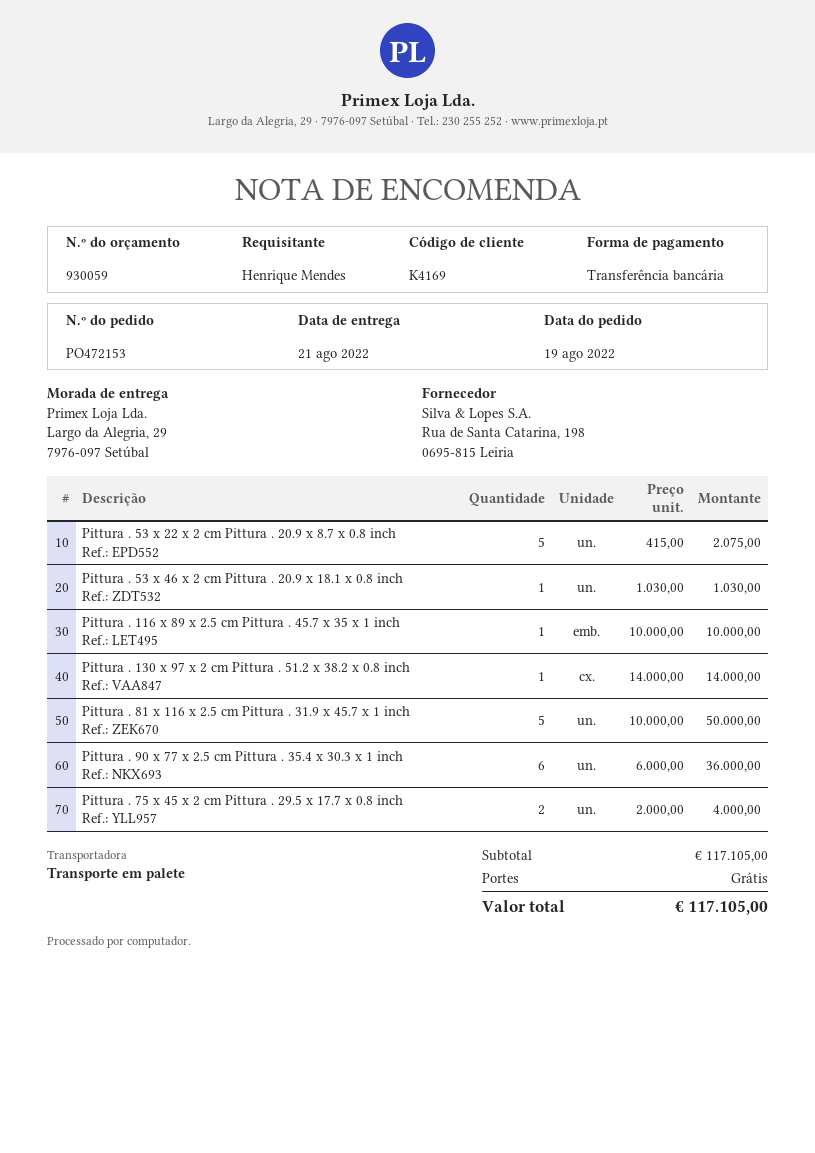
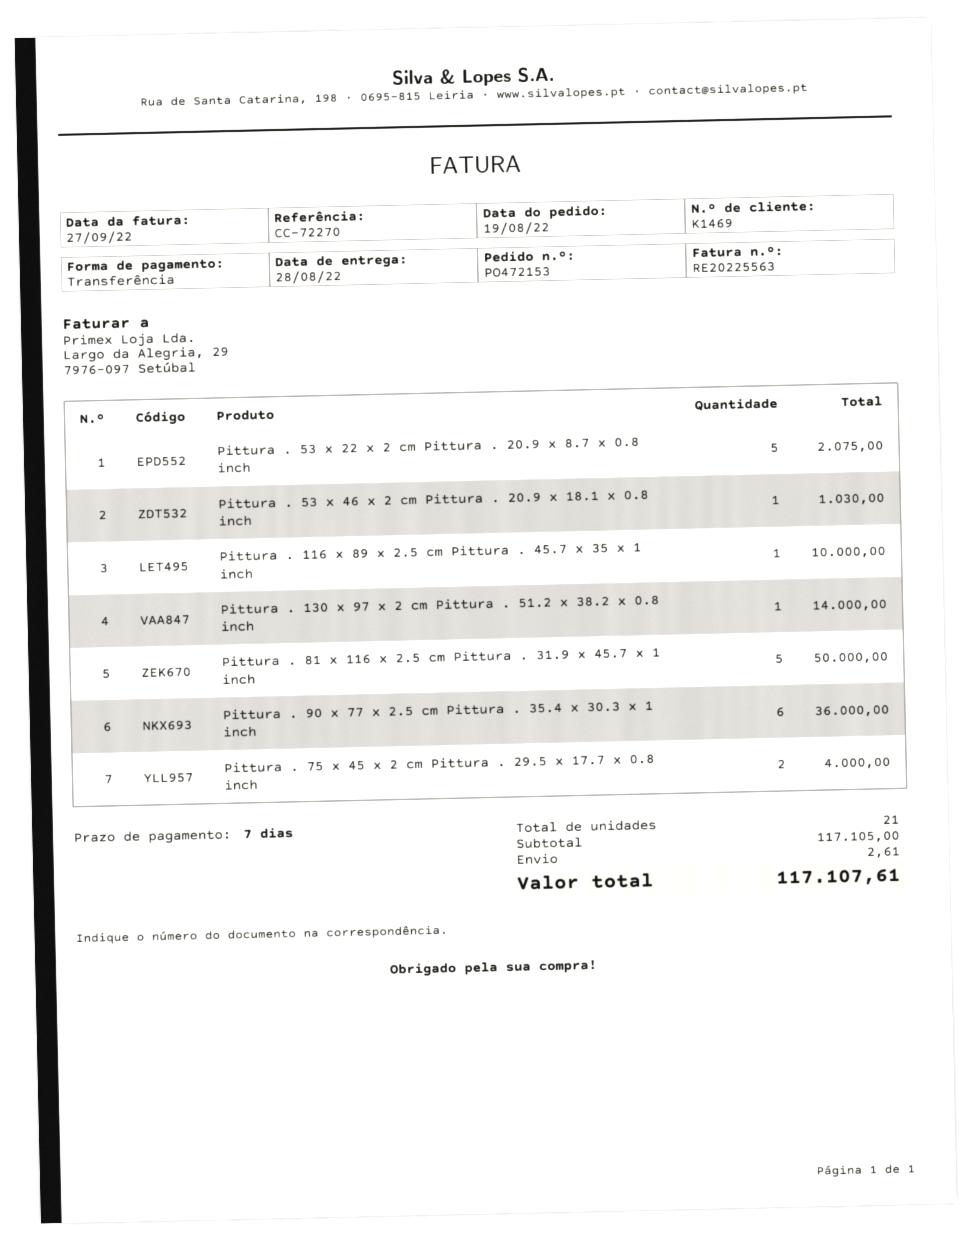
delivery date: 2022-08-21 -> 2022-08-28
customer number: K4169 -> K1469
shipping: 0.00 -> 2.61
total: 117105.00 -> 117107.61

